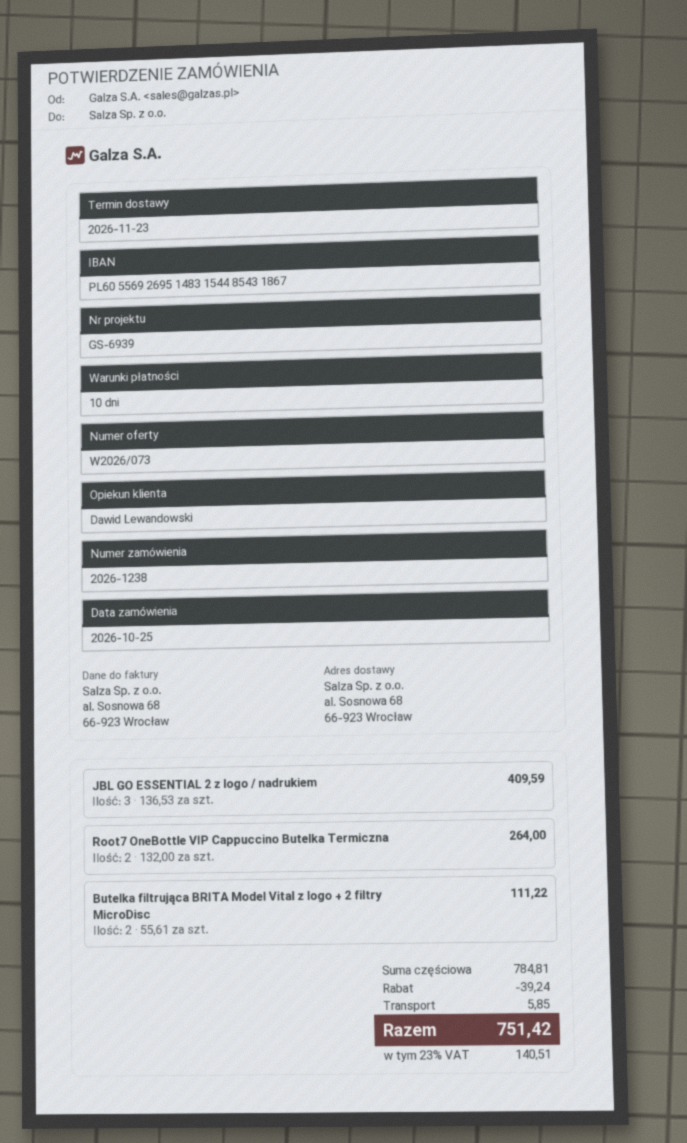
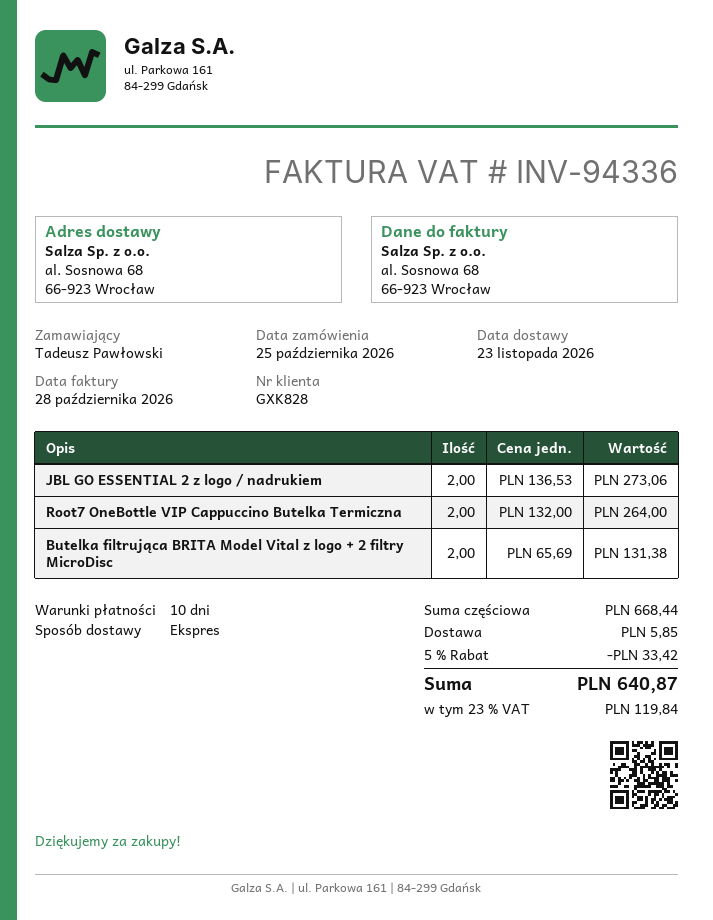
JBL GO ESSENTIAL 2 z logo / nadrukiem: 3 x 136.53 = 409.59 -> 2 x 136.53 = 273.06
Butelka filtrująca BRITA Model Vital z logo + 2 filtry MicroDisc: 2 x 55.61 = 111.22 -> 2 x 65.69 = 131.38
subtotal: 784.81 -> 668.44
discount: 39.24 -> 33.42
tax: 23% = 140.51 -> 23% = 119.84
total: 751.42 -> 640.87

